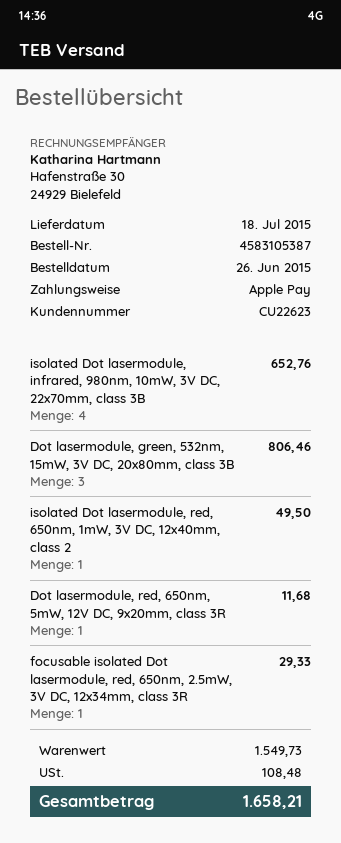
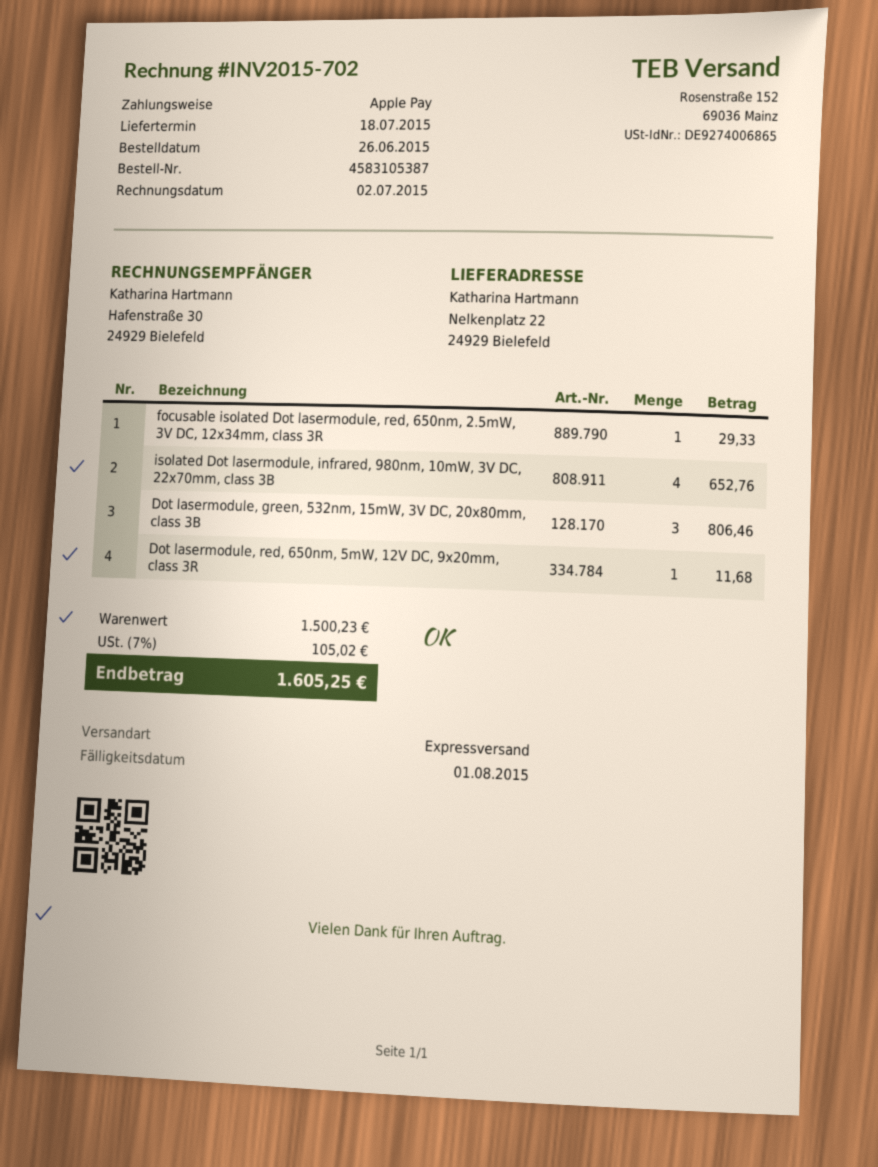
isolated Dot lasermodule, red, 650nm, 1mW, 3V DC, 12x40mm, class 2: 1 for 49.50 -> none
subtotal: 1549.73 -> 1500.23
tax: 108.48 -> 105.02
total: 1658.21 -> 1605.25

